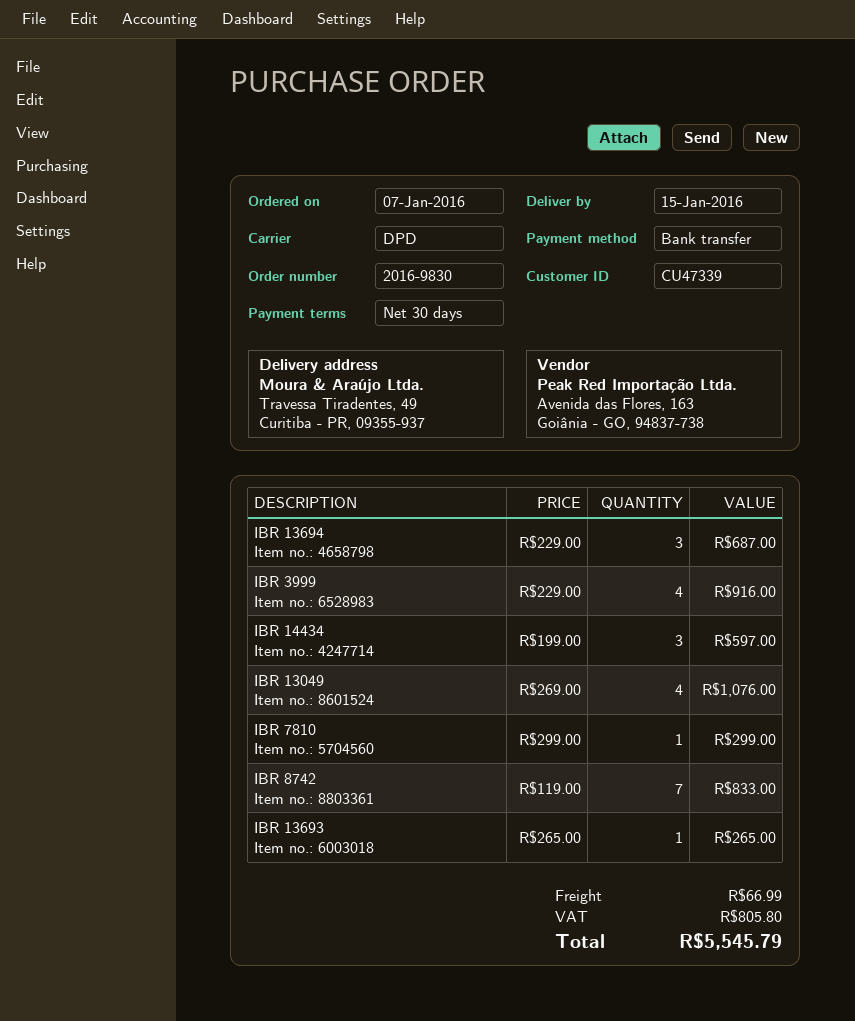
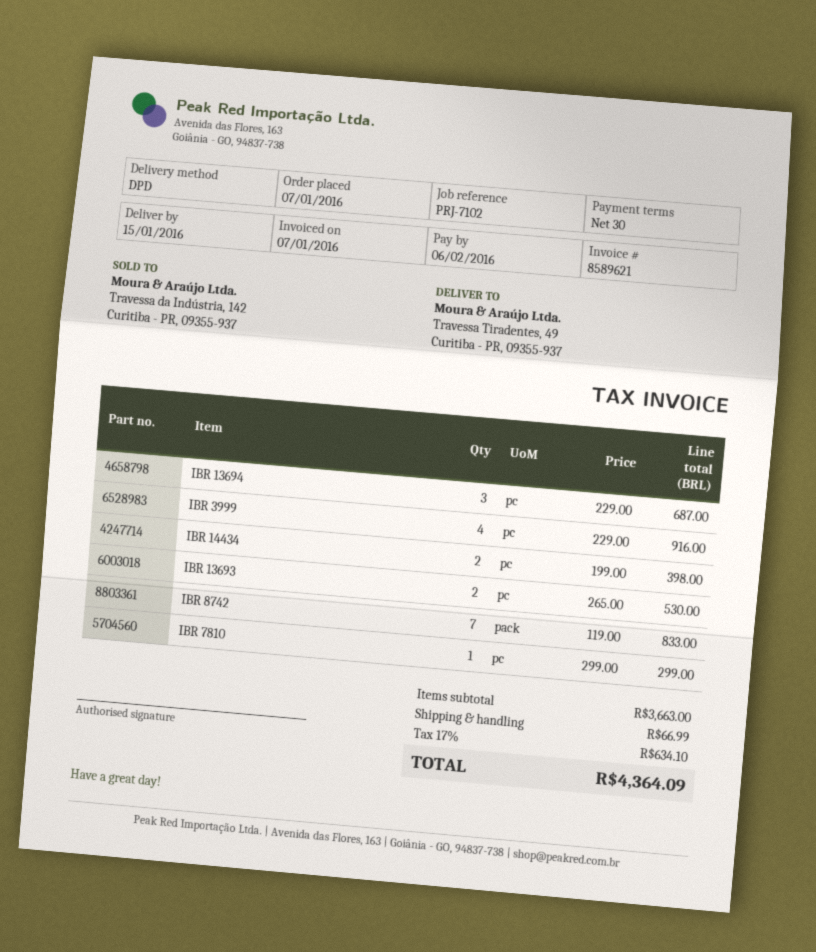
IBR 14434: 3 x 199.00 = 597.00 -> 2 x 199.00 = 398.00
IBR 13049: 4 x 269.00 = 1076.00 -> none
IBR 13693: 1 x 265.00 = 265.00 -> 2 x 265.00 = 530.00
tax: 805.80 -> 634.10
total: 5545.79 -> 4364.09

